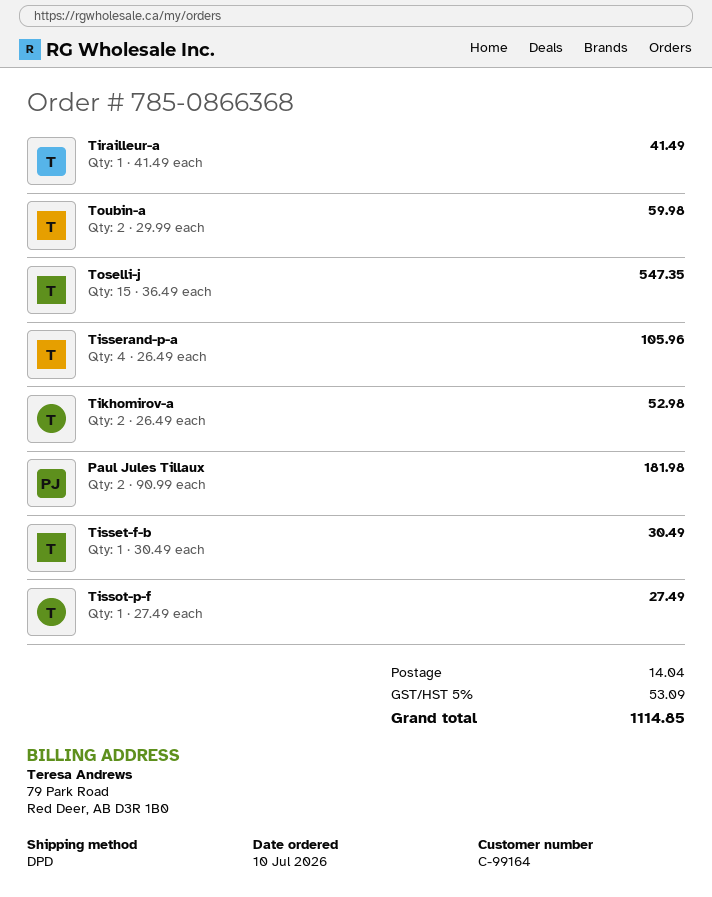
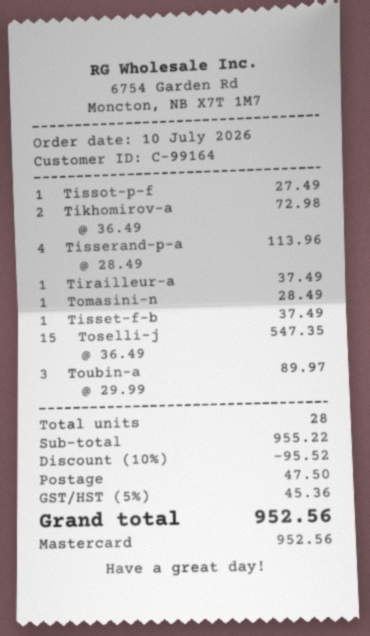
Tirailleur-a: 1 x 41.49 = 41.49 -> 1 x 37.49 = 37.49
Toubin-a: 2 x 29.99 = 59.98 -> 3 x 29.99 = 89.97
Tisserand-p-a: 4 x 26.49 = 105.96 -> 4 x 28.49 = 113.96
Tikhomirov-a: 2 x 26.49 = 52.98 -> 2 x 36.49 = 72.98
Paul Jules Tillaux: 2 x 90.99 = 181.98 -> none
Tisset-f-b: 1 x 30.49 = 30.49 -> 1 x 37.49 = 37.49
Tomasini-n: none -> 1 x 28.49 = 28.49
discount: none -> 10% = 95.52
shipping: 14.04 -> 47.50
tax: 5% = 53.09 -> 5% = 45.36
total: 1114.85 -> 952.56

